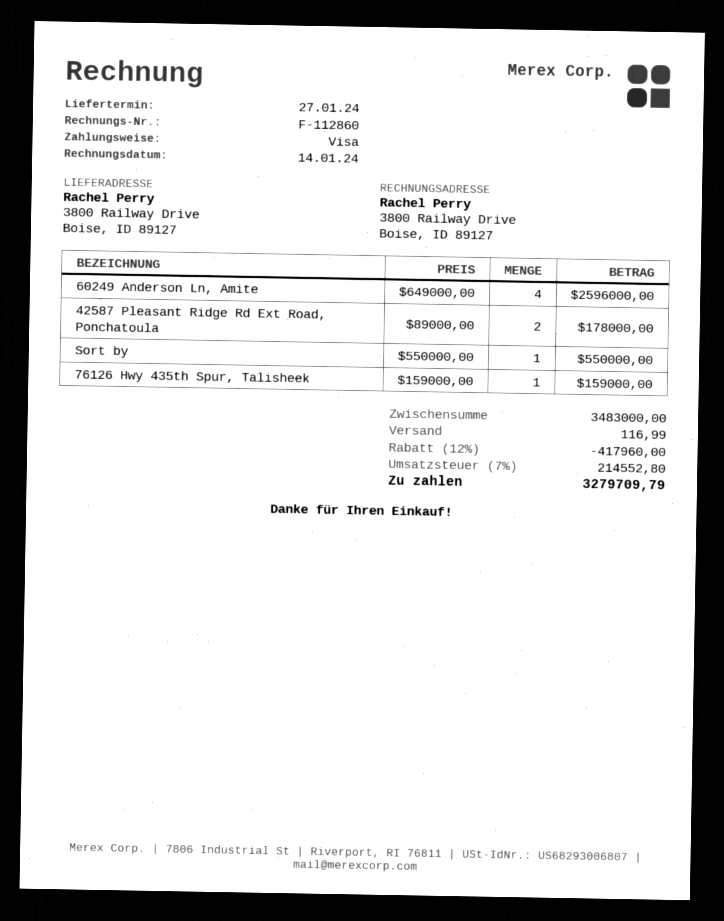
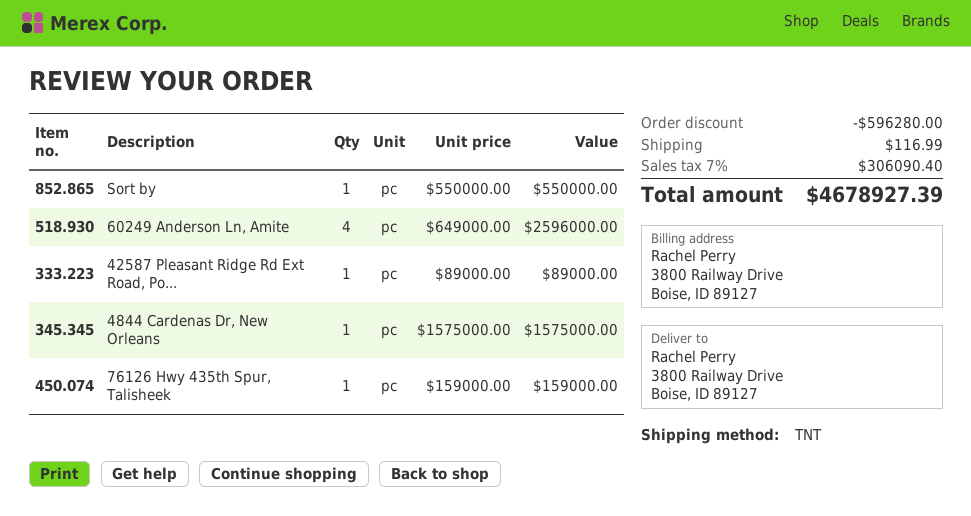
42587 Pleasant Ridge Rd Ext Road, Ponchatoula: 2 x 89000.00 = 178000.00 -> 1 x 89000.00 = 89000.00
4844 Cardenas Dr, New Orleans: none -> 1 x 1575000.00 = 1575000.00
discount: 417960.00 -> 596280.00
tax: 7% = 214552.80 -> 7% = 306090.40
total: 3279709.79 -> 4678927.39

